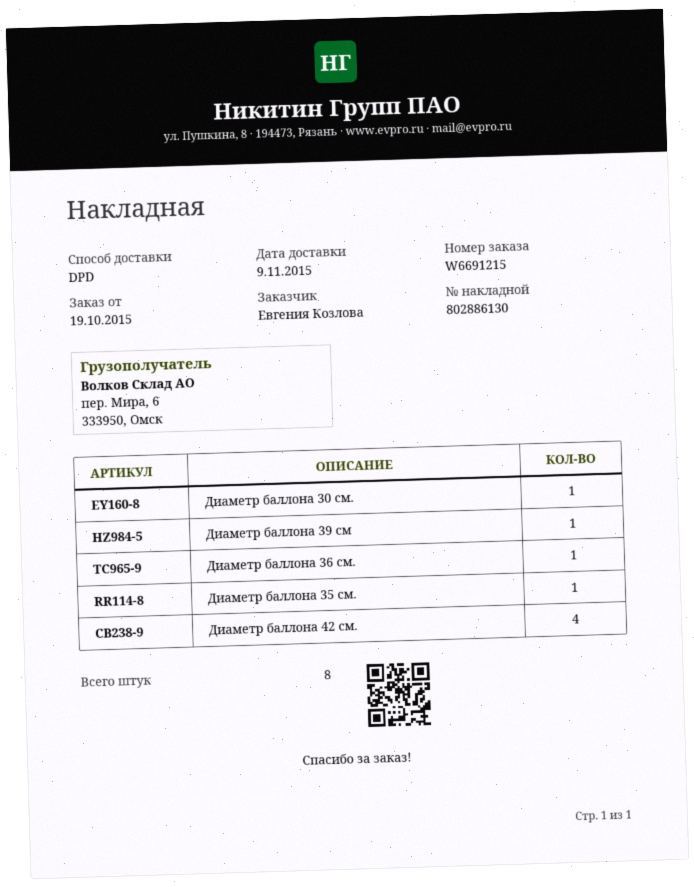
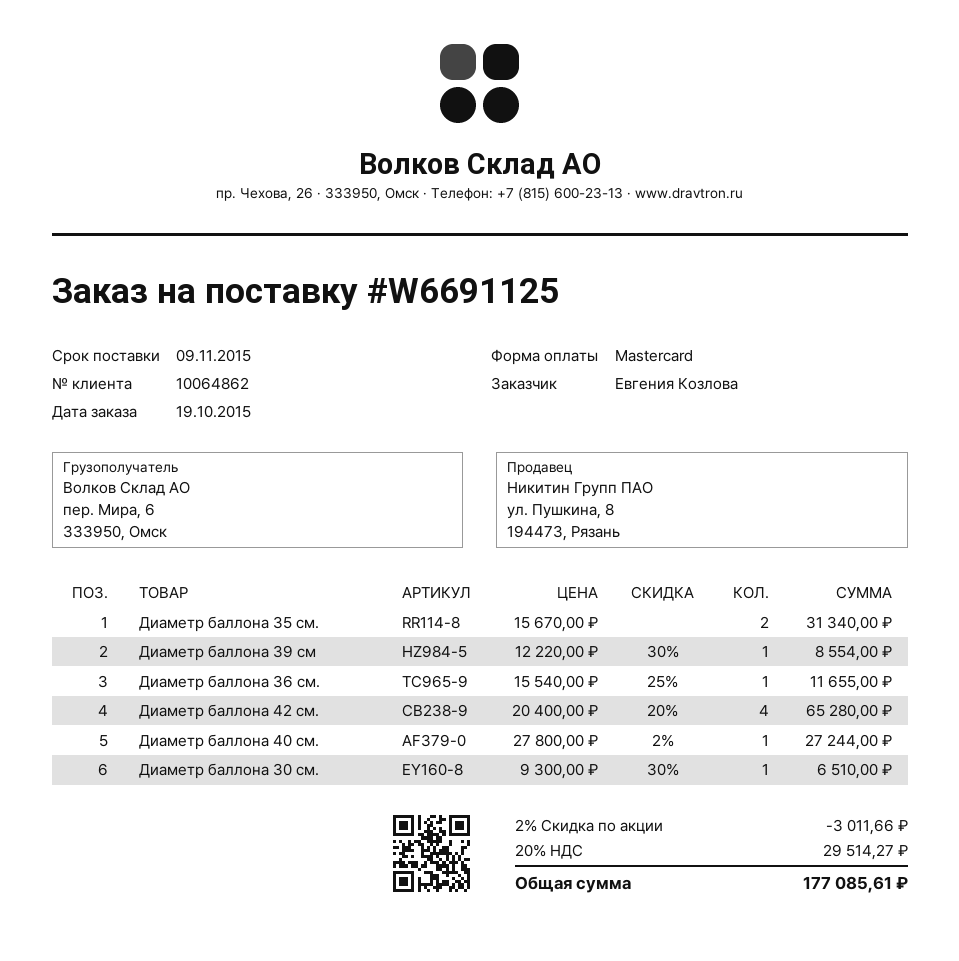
order number: W6691215 -> W6691125
Диаметр баллона 35 см.: 1 -> 2
Диаметр баллона 40 см.: none -> 1

